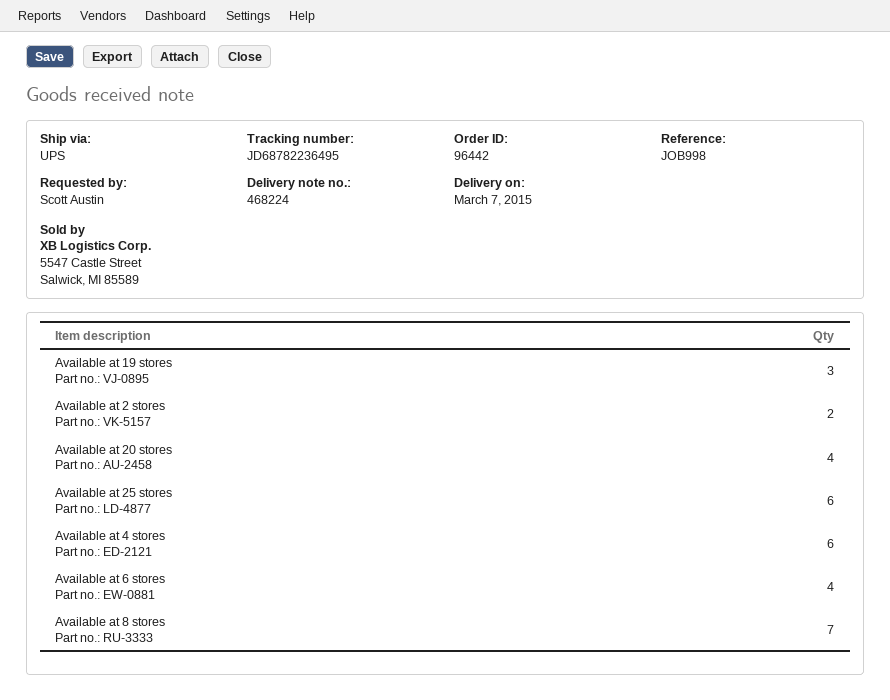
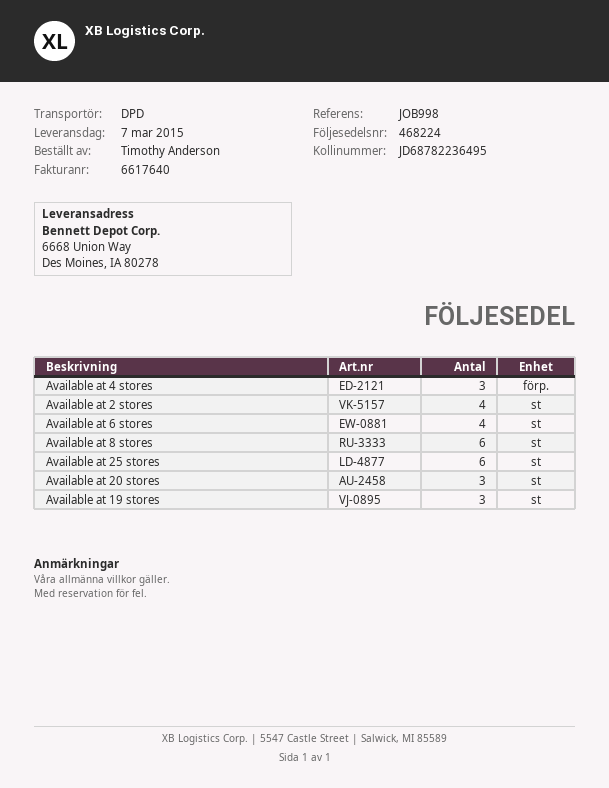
ordered by: Scott Austin -> Timothy Anderson
shipping method: UPS -> DPD
Available at 2 stores: 2 -> 4
Available at 20 stores: 4 -> 3
Available at 4 stores: 6 -> 3
Available at 8 stores: 7 -> 6

